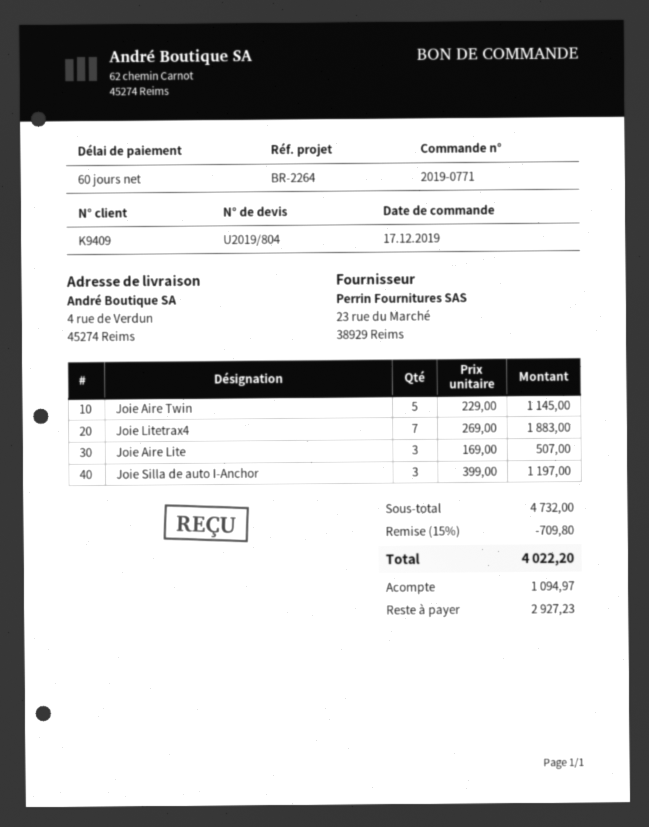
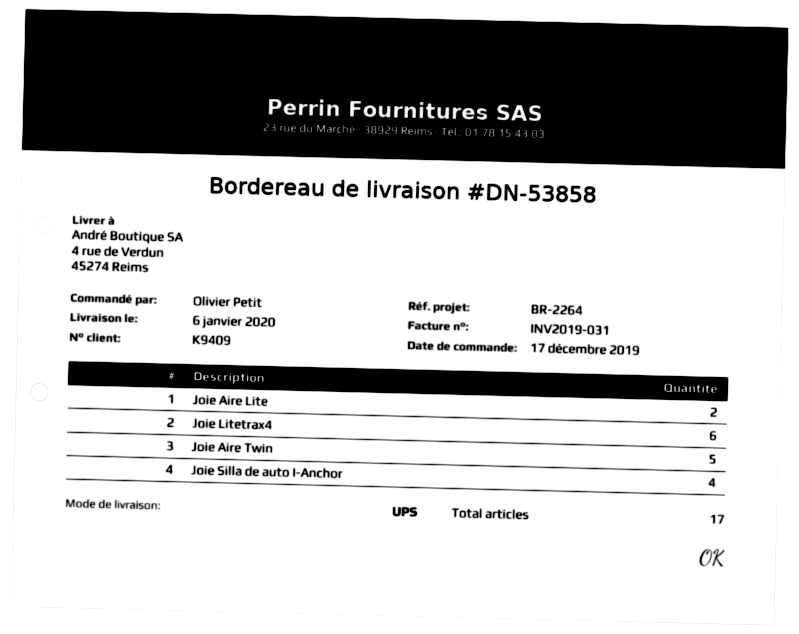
Joie Litetrax4: 7 -> 6
Joie Aire Lite: 3 -> 2
Joie Silla de auto I-Anchor: 3 -> 4

